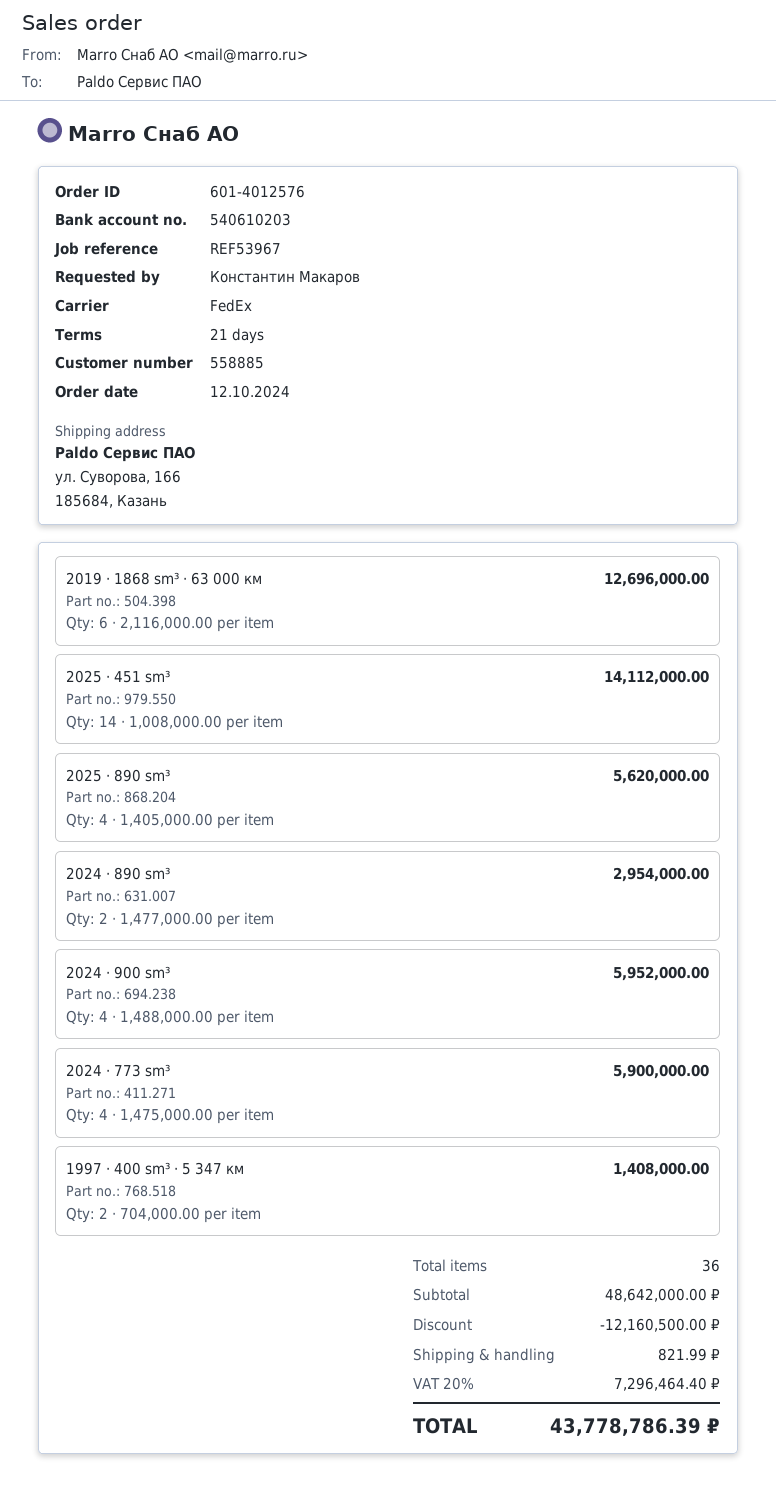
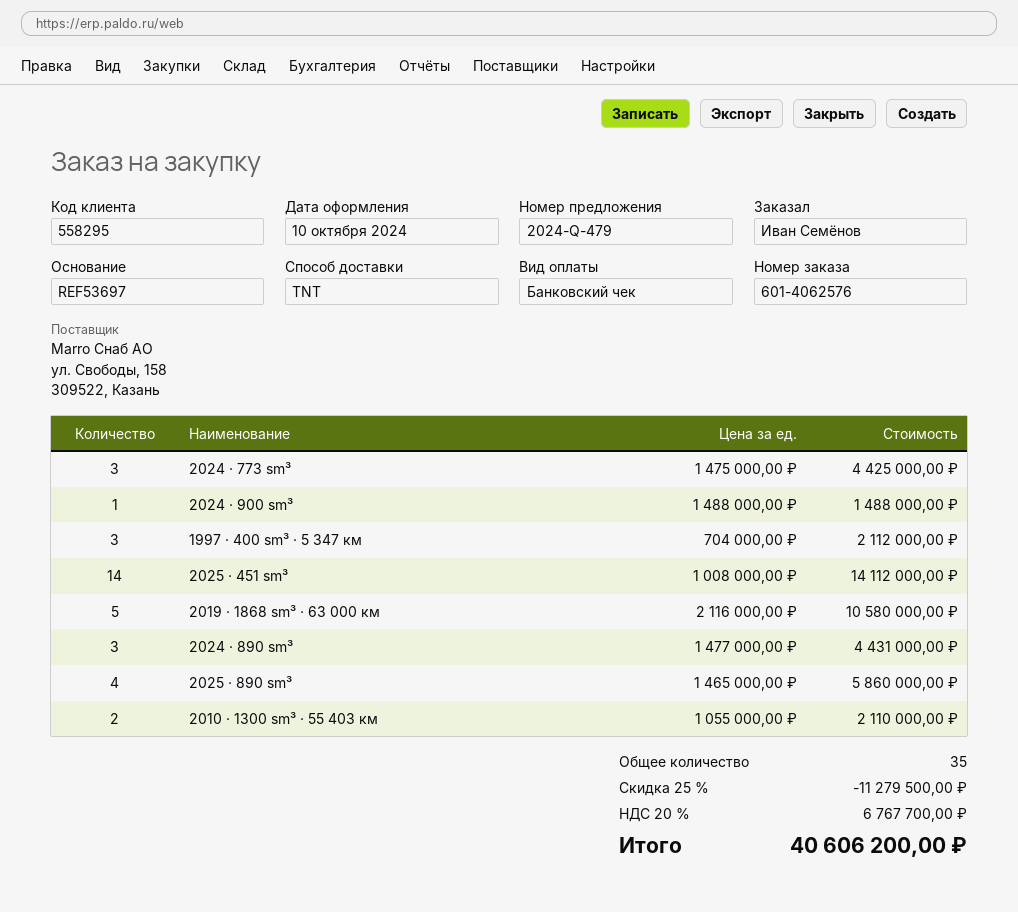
order number: 601-4012576 -> 601-4062576
order date: 2024-10-12 -> 2024-10-10
customer number: 558885 -> 558295
reference: REF53967 -> REF53697
ordered by: Константин Макаров -> Иван Семёнов
shipping method: FedEx -> TNT
2019 · 1868 sm³ · 63 000 км: 6 x 2116000.00 = 12696000.00 -> 5 x 2116000.00 = 10580000.00
2025 · 890 sm³: 4 x 1405000.00 = 5620000.00 -> 4 x 1465000.00 = 5860000.00
2024 · 890 sm³: 2 x 1477000.00 = 2954000.00 -> 3 x 1477000.00 = 4431000.00
2024 · 900 sm³: 4 x 1488000.00 = 5952000.00 -> 1 x 1488000.00 = 1488000.00
2024 · 773 sm³: 4 x 1475000.00 = 5900000.00 -> 3 x 1475000.00 = 4425000.00
1997 · 400 sm³ · 5 347 км: 2 x 704000.00 = 1408000.00 -> 3 x 704000.00 = 2112000.00
2010 · 1300 sm³ · 55 403 км: none -> 2 x 1055000.00 = 2110000.00
total quantity: 36 -> 35
discount: 12160500.00 -> 11279500.00
shipping: 821.99 -> none
tax: 20% = 7296464.40 -> 20% = 6767700.00
total: 43778786.39 -> 40606200.00

